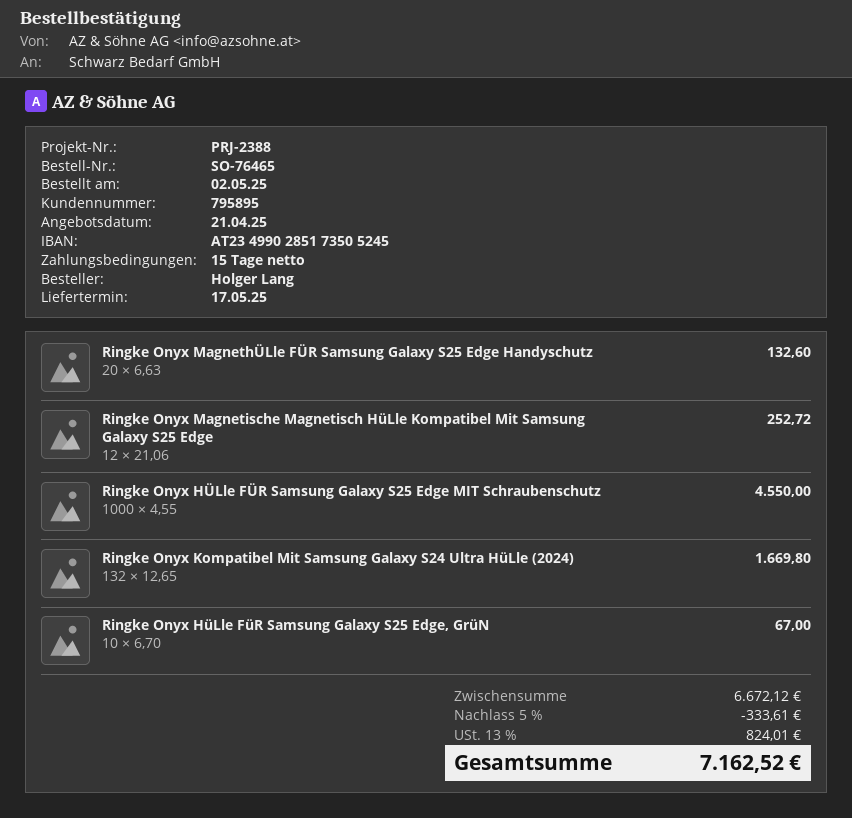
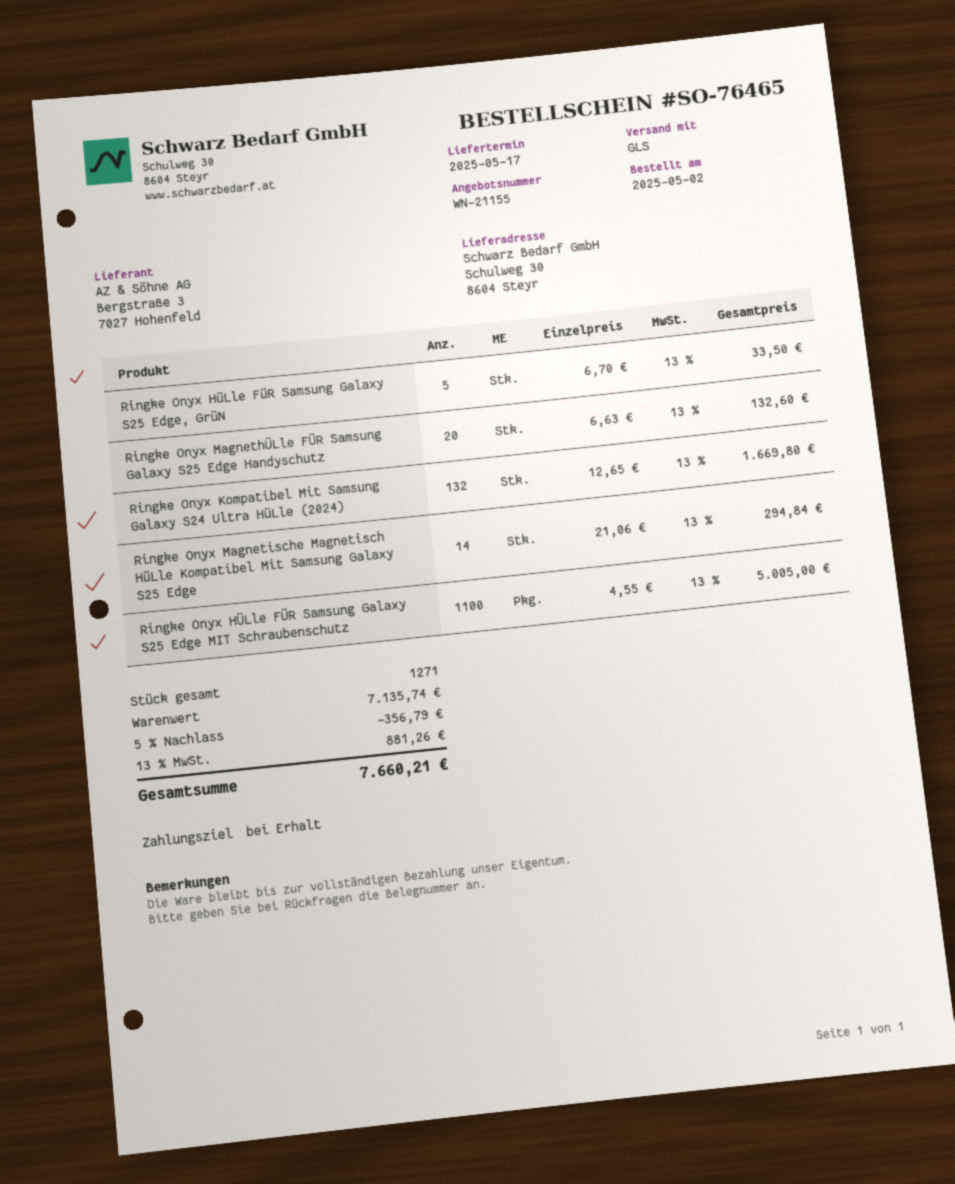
payment terms: 15 days -> on receipt
Ringke Onyx Magnetische Magnetisch HüLle Kompatibel Mit Samsung Galaxy S25 Edge: 12 x 21.06 = 252.72 -> 14 x 21.06 = 294.84
Ringke Onyx HÜLle FÜR Samsung Galaxy S25 Edge MIT Schraubenschutz: 1000 x 4.55 = 4550.00 -> 1100 x 4.55 = 5005.00
Ringke Onyx HüLle FüR Samsung Galaxy S25 Edge, GrüN: 10 x 6.70 = 67.00 -> 5 x 6.70 = 33.50
subtotal: 6672.12 -> 7135.74
discount: 5% = 333.61 -> 5% = 356.79
tax: 13% = 824.01 -> 13% = 881.26
total: 7162.52 -> 7660.21

